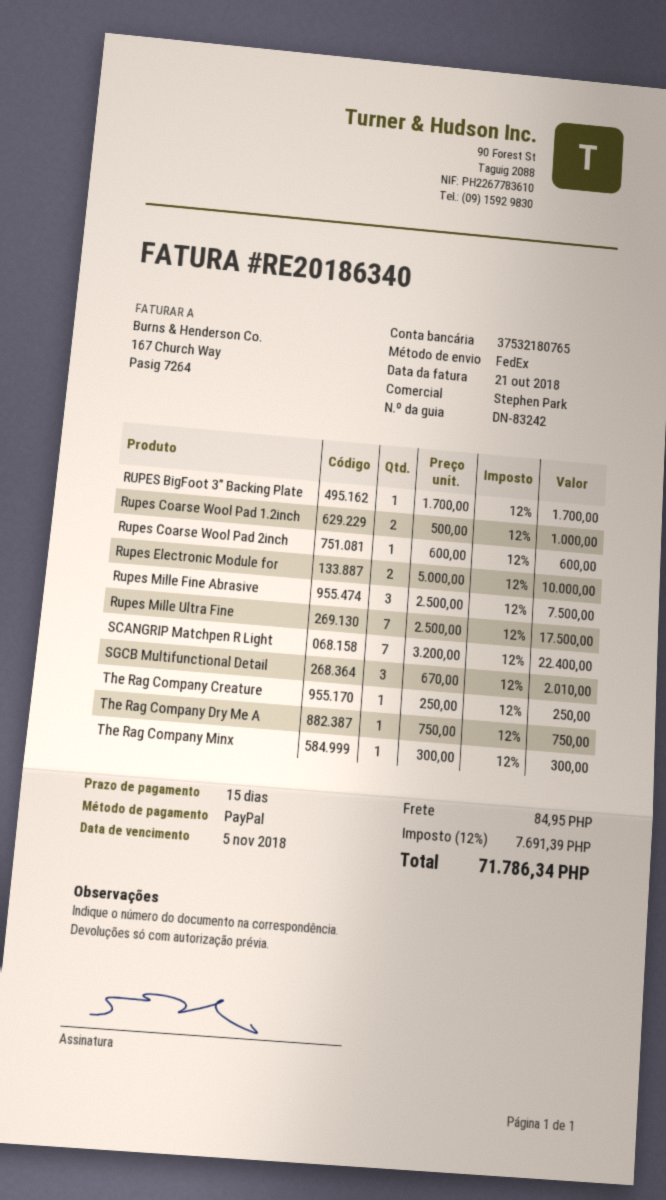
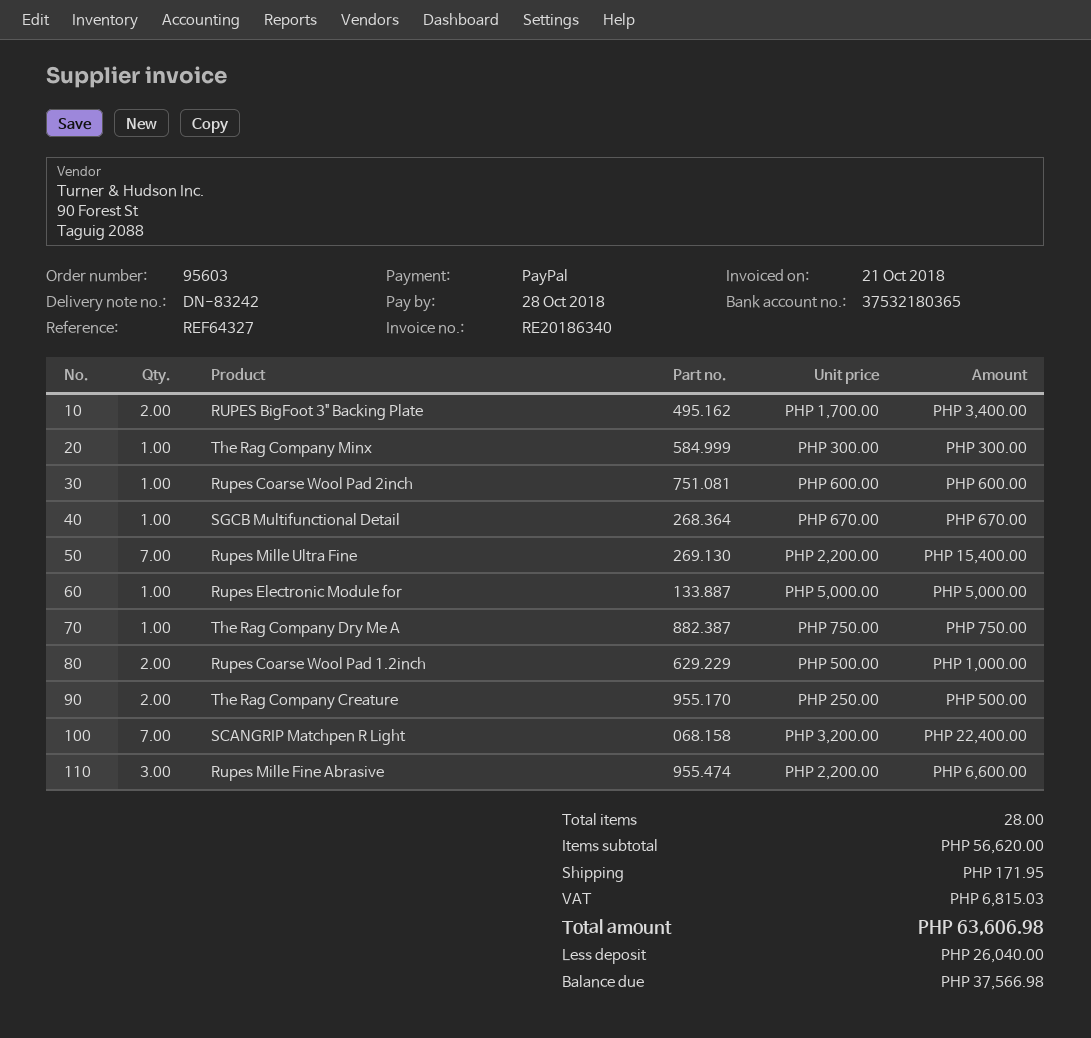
due date: 2018-11-05 -> 2018-10-28
bank account: 37532180765 -> 37532180365
RUPES BigFoot 3" Backing Plate: 1 x 1700.00 = 1700.00 -> 2 x 1700.00 = 3400.00
Rupes Electronic Module for: 2 x 5000.00 = 10000.00 -> 1 x 5000.00 = 5000.00
Rupes Mille Fine Abrasive: 3 x 2500.00 = 7500.00 -> 3 x 2200.00 = 6600.00
Rupes Mille Ultra Fine: 7 x 2500.00 = 17500.00 -> 7 x 2200.00 = 15400.00
SGCB Multifunctional Detail: 3 x 670.00 = 2010.00 -> 1 x 670.00 = 670.00
The Rag Company Creature: 1 x 250.00 = 250.00 -> 2 x 250.00 = 500.00
shipping: 84.95 -> 171.95
tax: 7691.39 -> 6815.03
total: 71786.34 -> 63606.98

